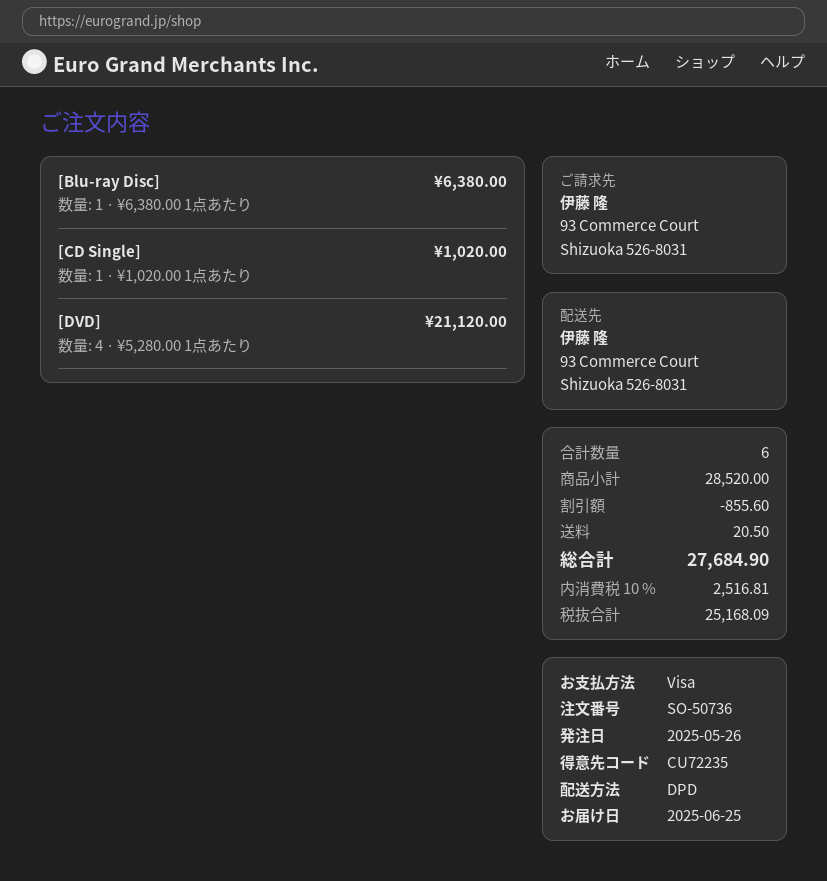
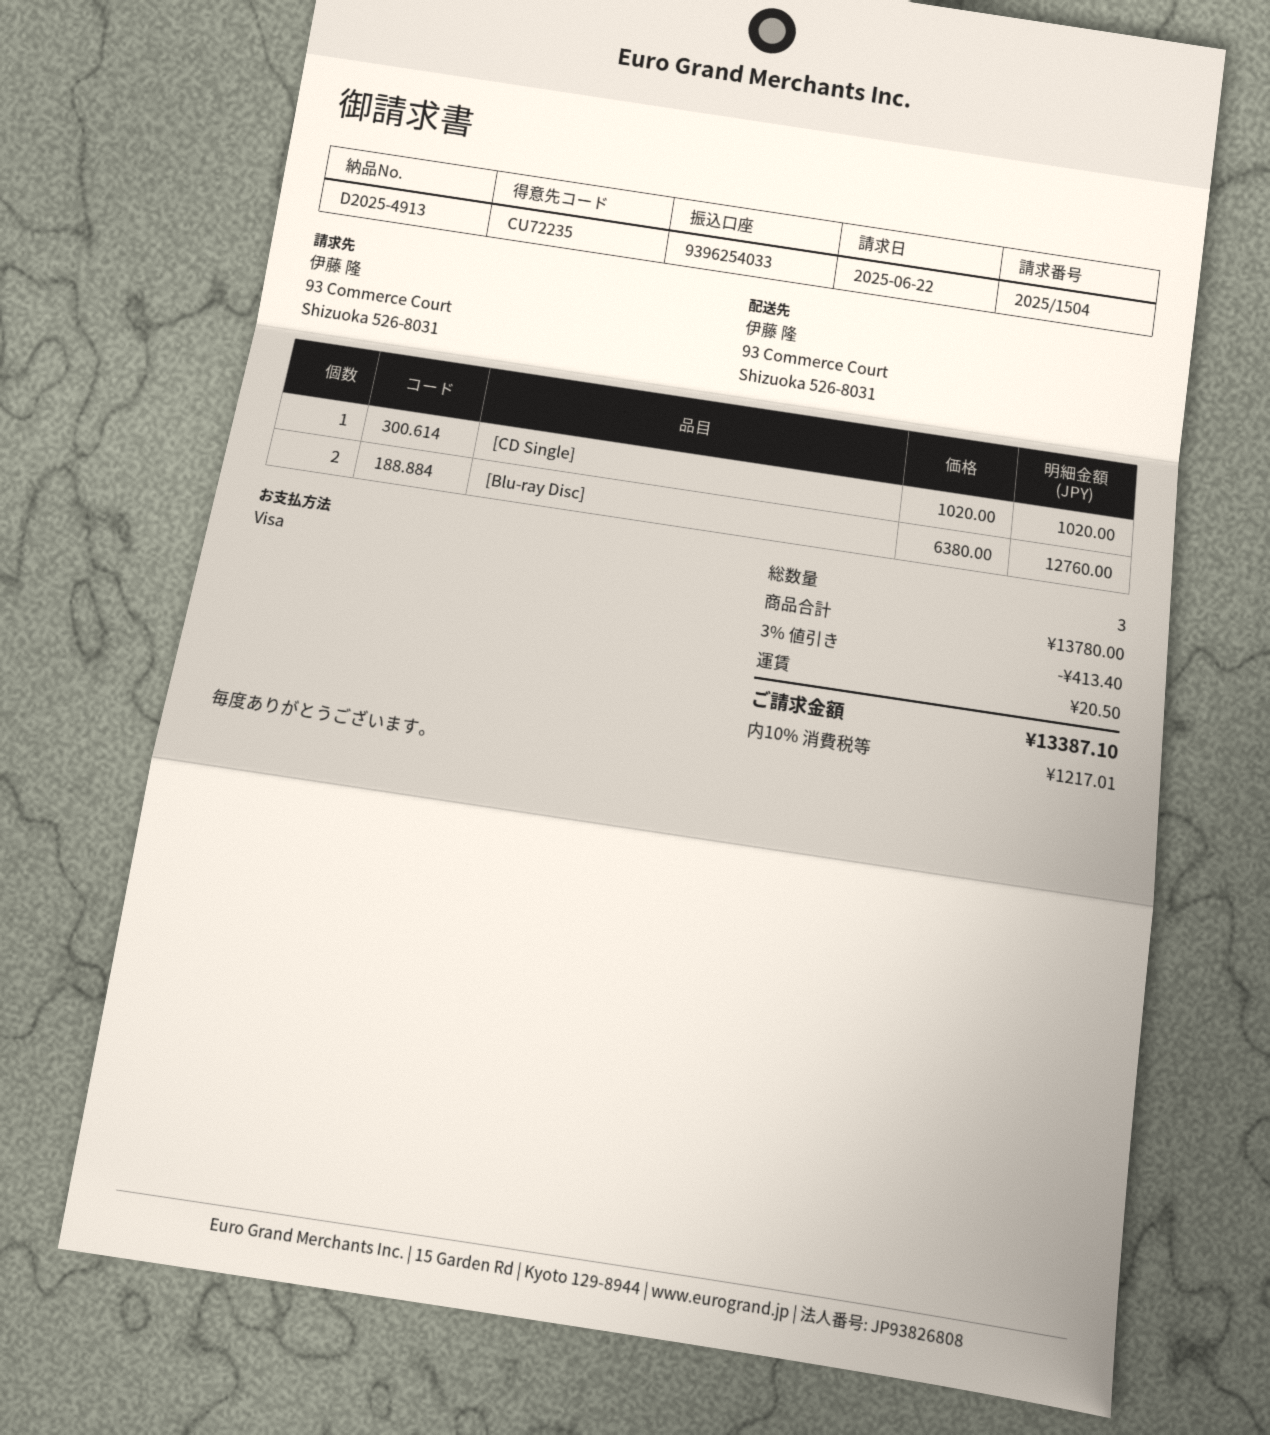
[Blu-ray Disc]: 1 x 6380.00 = 6380.00 -> 2 x 6380.00 = 12760.00
[DVD]: 4 x 5280.00 = 21120.00 -> none
total quantity: 6 -> 3
subtotal: 28520.00 -> 13780.00
discount: 855.60 -> 413.40
tax: 10% = 2516.81 -> 10% = 1217.01
total: 27684.90 -> 13387.10

